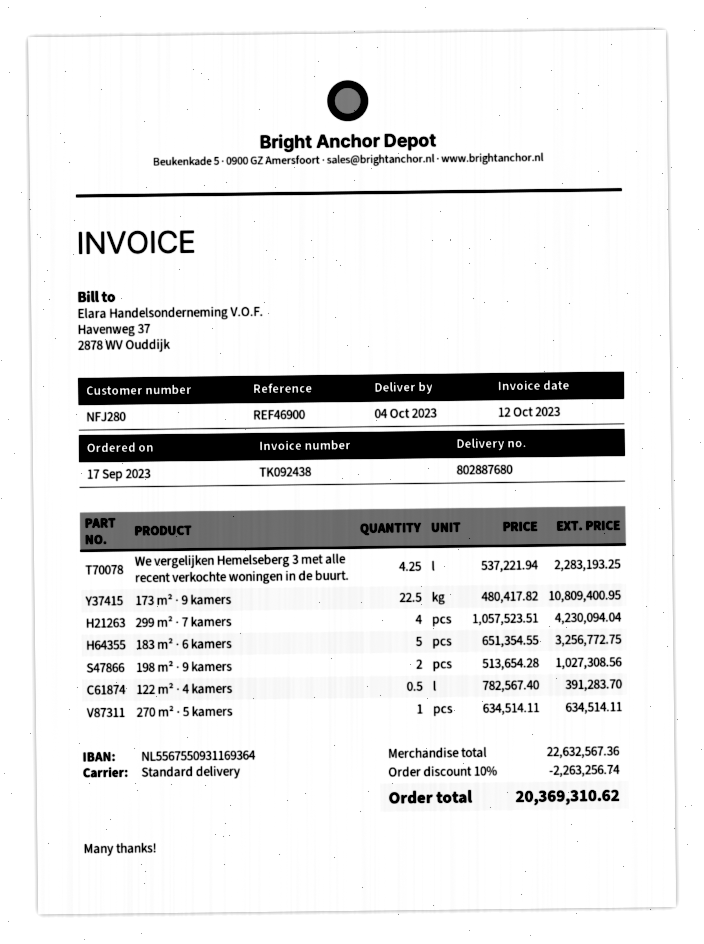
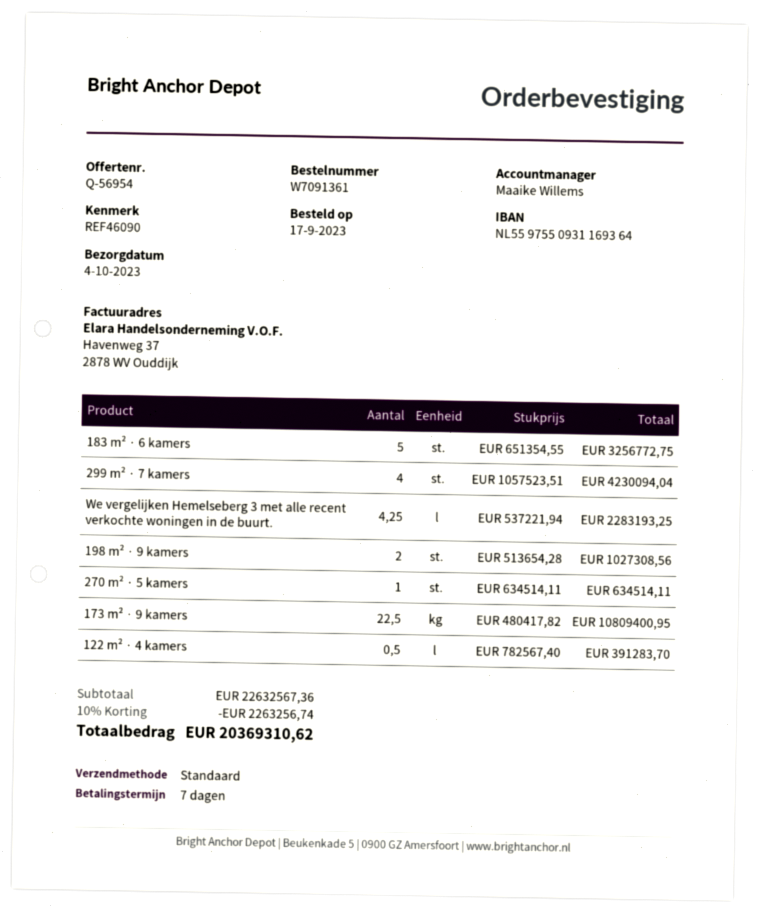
reference: REF46900 -> REF46090
bank account: NL5567550931169364 -> NL5597550931169364

